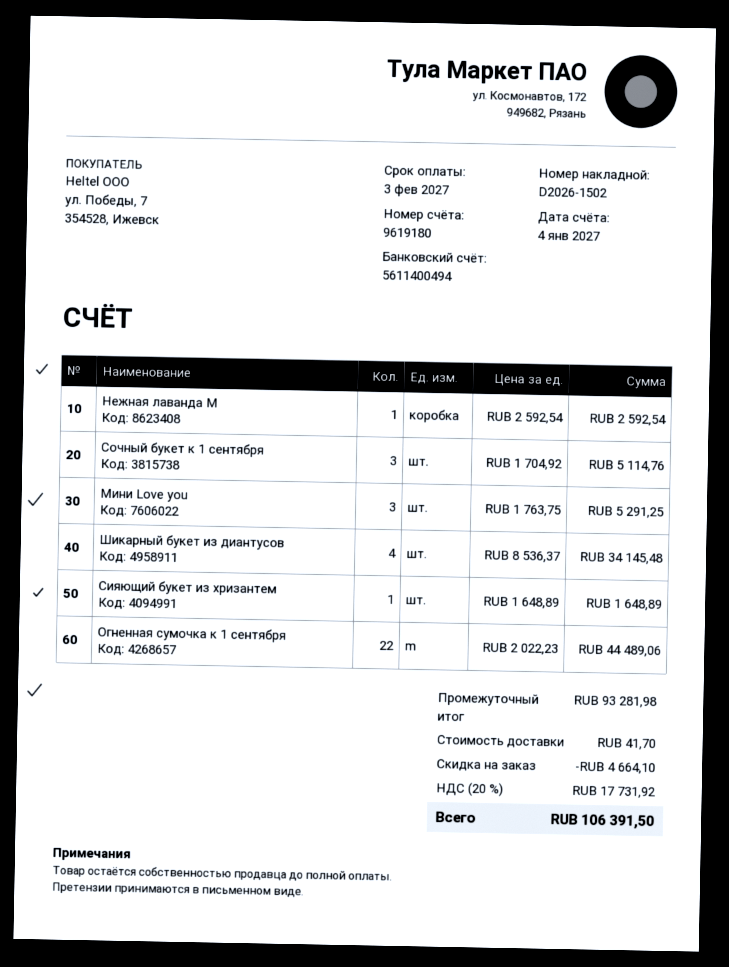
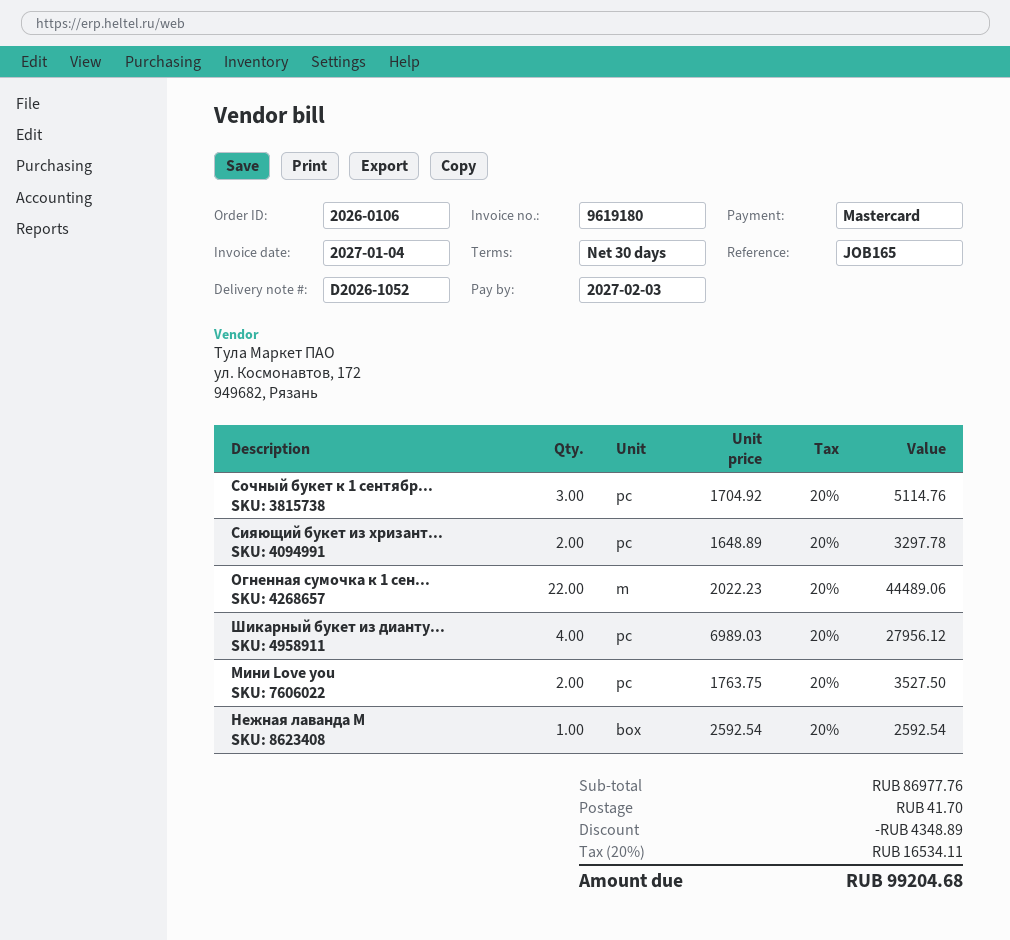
delivery note number: D2026-1502 -> D2026-1052
Мини Love you: 3 x 1763.75 = 5291.25 -> 2 x 1763.75 = 3527.50
Шикарный букет из диантусов: 4 x 8536.37 = 34145.48 -> 4 x 6989.03 = 27956.12
Сияющий букет из хризантем: 1 x 1648.89 = 1648.89 -> 2 x 1648.89 = 3297.78
subtotal: 93281.98 -> 86977.76
discount: 4664.10 -> 4348.89
tax: 20% = 17731.92 -> 20% = 16534.11
total: 106391.50 -> 99204.68

